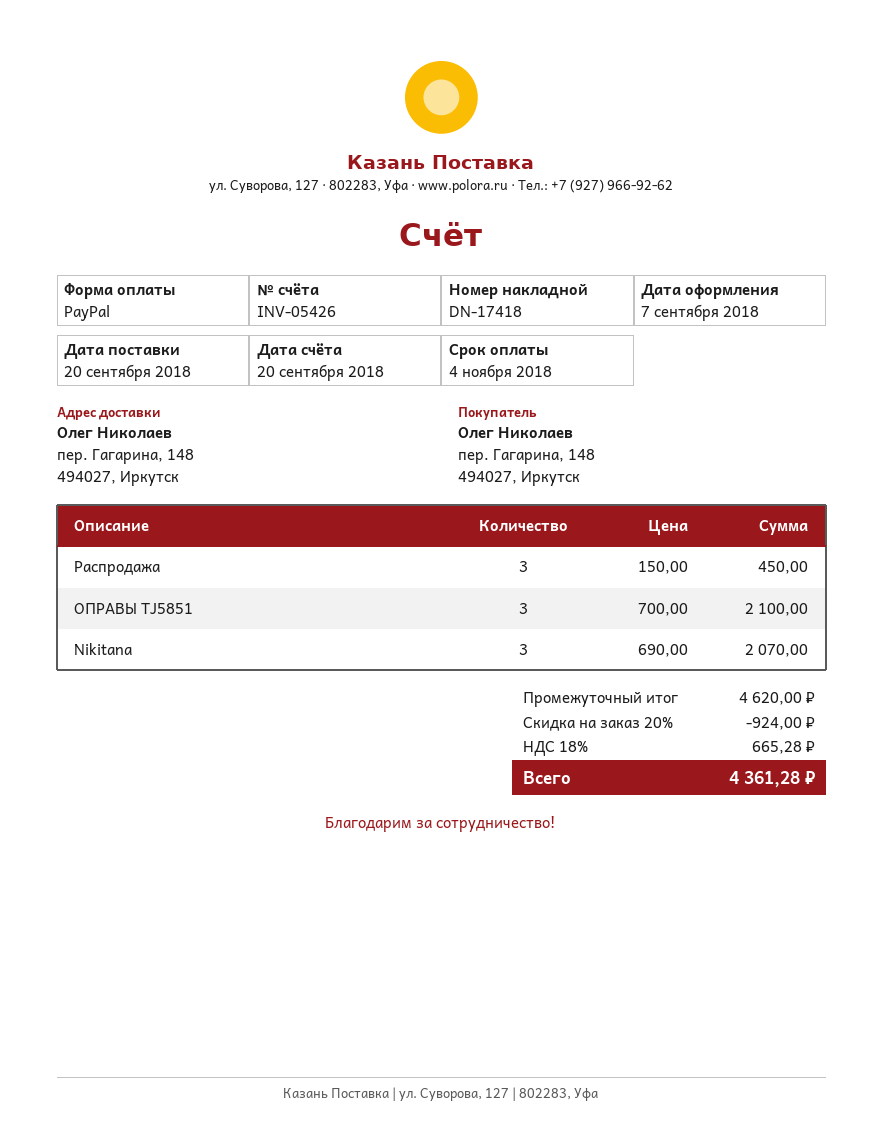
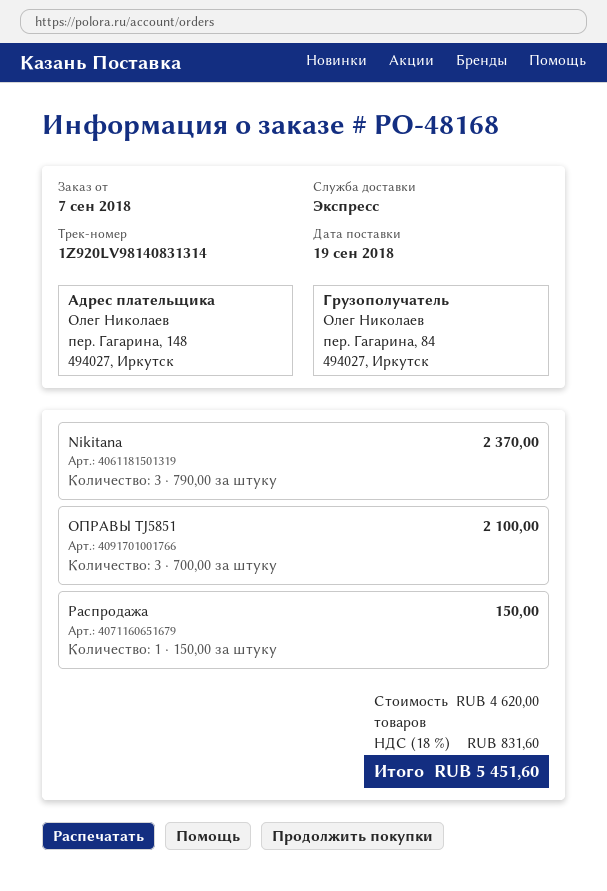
delivery date: 2018-09-20 -> 2018-09-19
ship to: пер. Гагарина, 148, 494027, Иркутск -> пер. Гагарина, 84, 494027, Иркутск
Распродажа: 3 x 150.00 = 450.00 -> 1 x 150.00 = 150.00
Nikitana: 3 x 690.00 = 2070.00 -> 3 x 790.00 = 2370.00
discount: 20% = 924.00 -> none
tax: 18% = 665.28 -> 18% = 831.60
total: 4361.28 -> 5451.60

